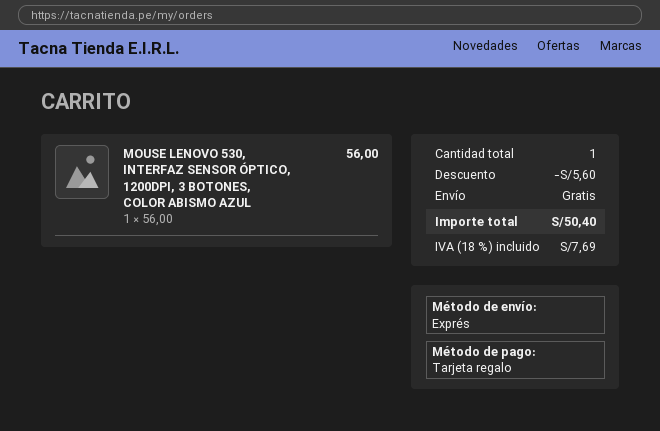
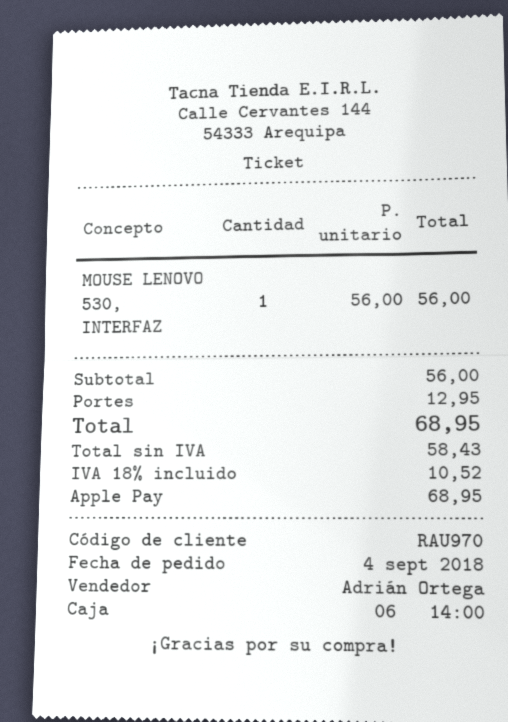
payment method: gift card -> Apple Pay
discount: 5.60 -> none
shipping: 0.00 -> 12.95
tax: 18% = 7.69 -> 18% = 10.52
total: 50.40 -> 68.95

